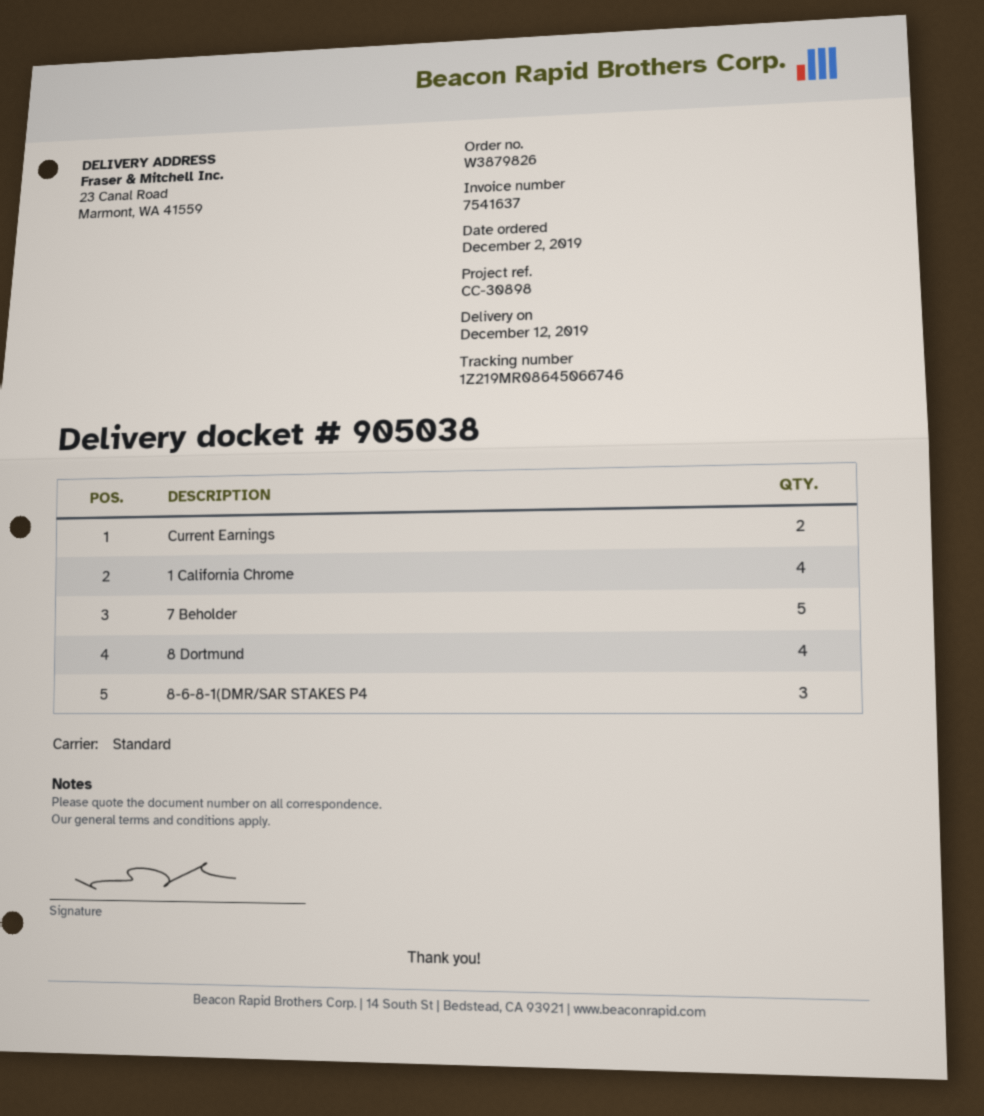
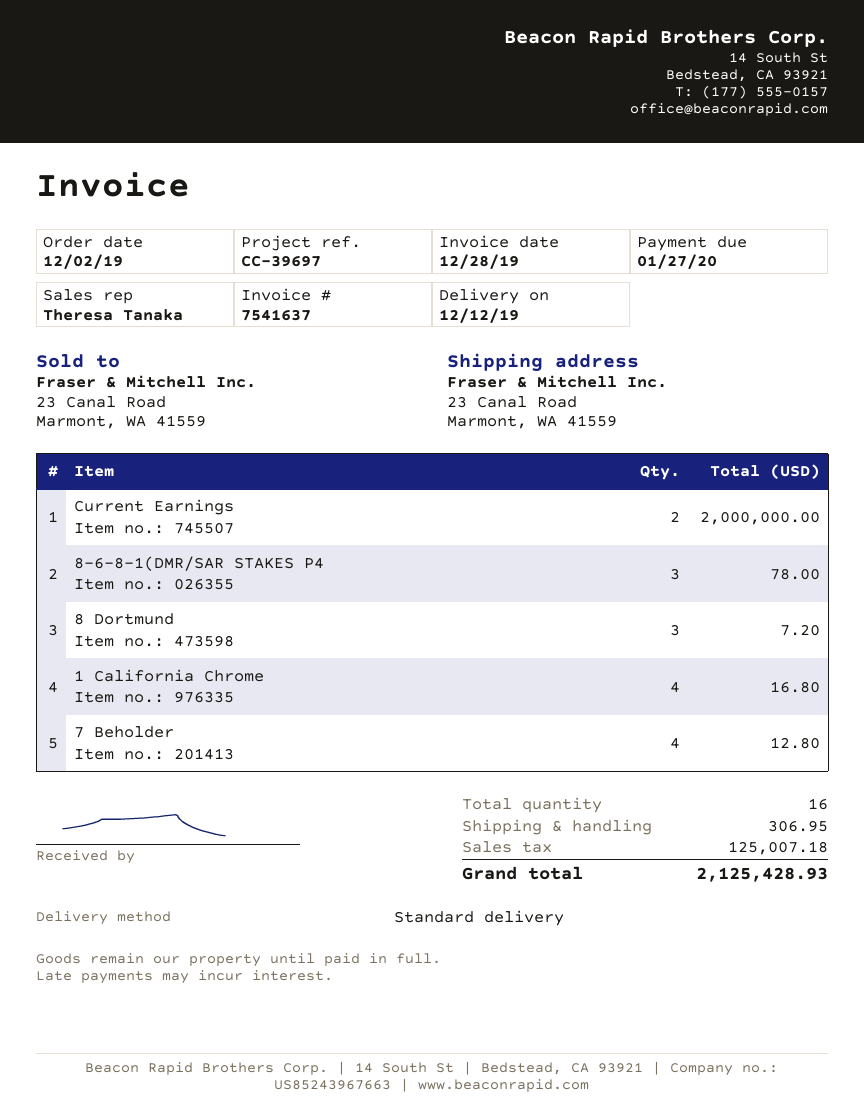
reference: CC-30898 -> CC-39697
7 Beholder: 5 -> 4
8 Dortmund: 4 -> 3

